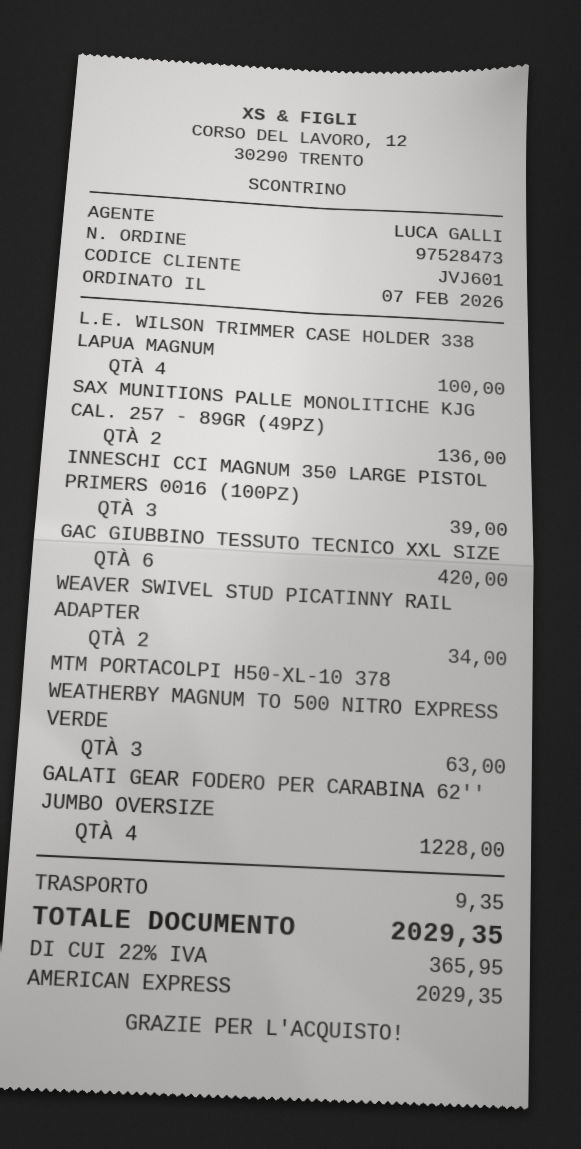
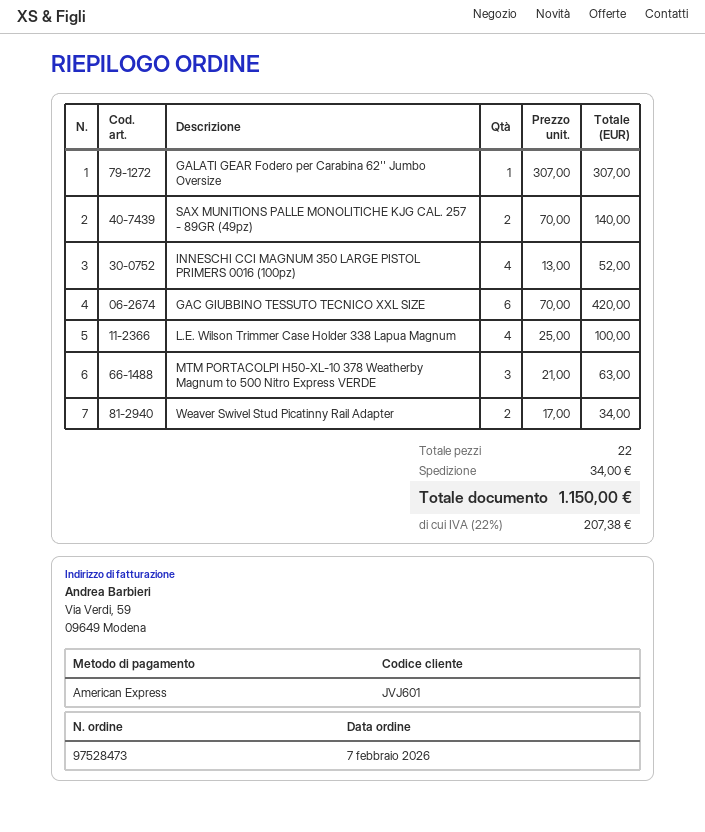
SAX MUNITIONS PALLE MONOLITICHE KJG CAL. 257 - 89GR (49PZ): 2 for 136.00 -> 2 for 140.00
INNESCHI CCI MAGNUM 350 LARGE PISTOL PRIMERS 0016 (100PZ): 3 for 39.00 -> 4 for 52.00
GALATI GEAR FODERO PER CARABINA 62'' JUMBO OVERSIZE: 4 for 1228.00 -> 1 for 307.00
shipping: 9.35 -> 34.00
tax: 22% = 365.95 -> 22% = 207.38
total: 2029.35 -> 1150.00

